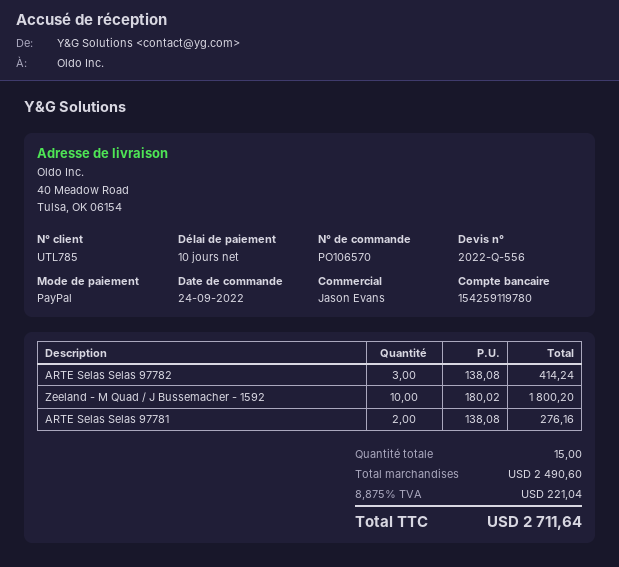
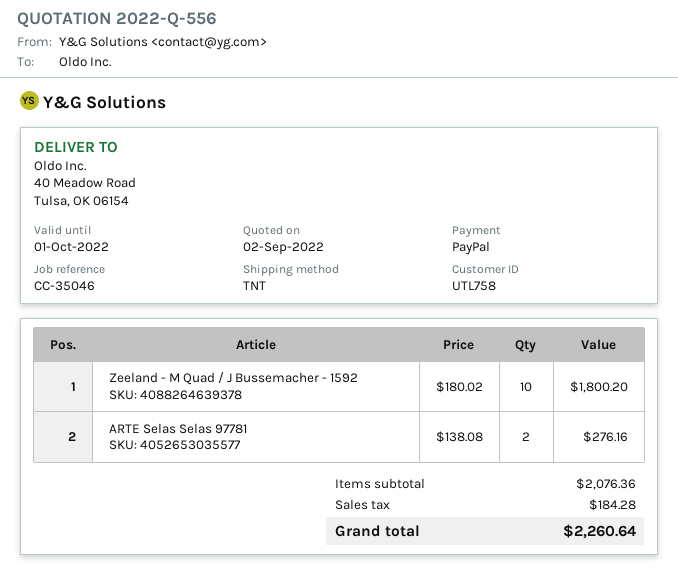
customer number: UTL785 -> UTL758
ARTE Selas Selas 97782: 3 x 138.08 = 414.24 -> none
subtotal: 2490.60 -> 2076.36
tax: 221.04 -> 184.28
total: 2711.64 -> 2260.64

